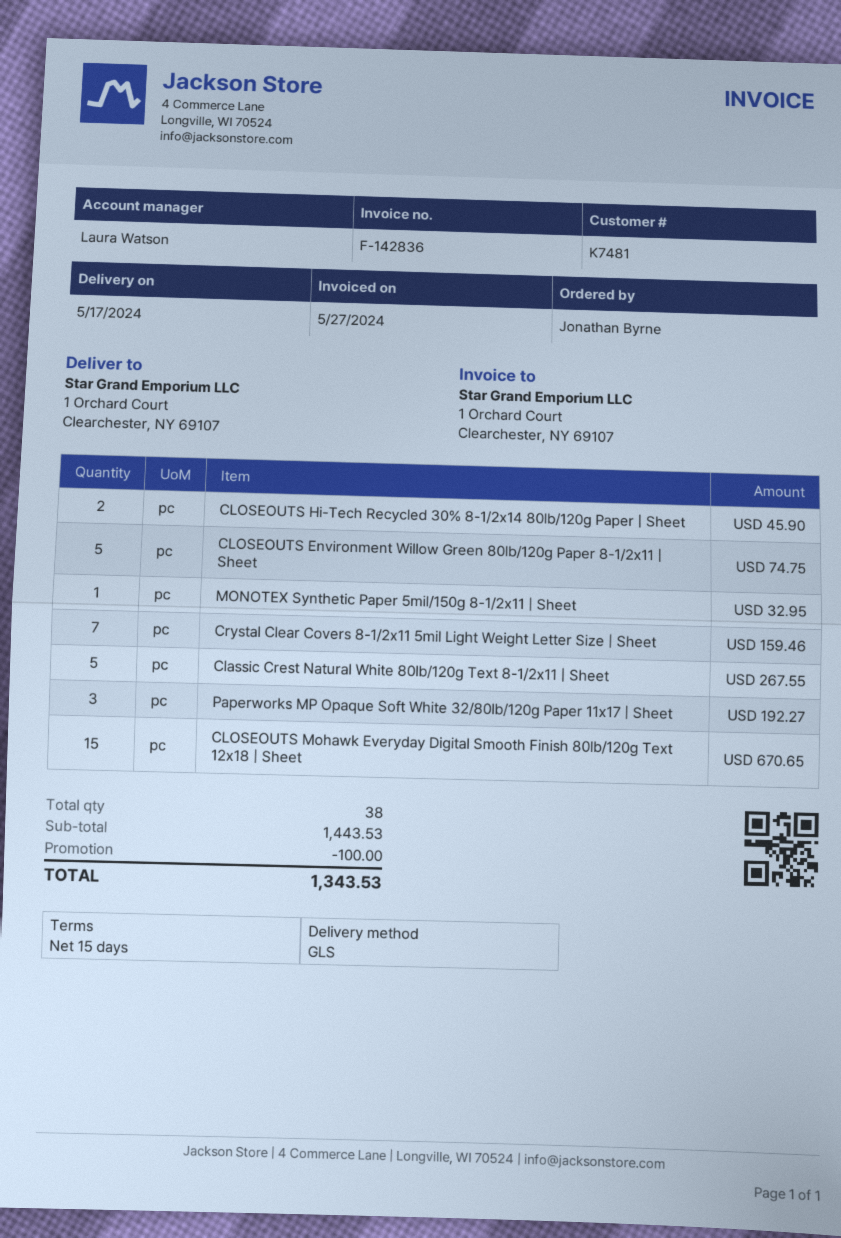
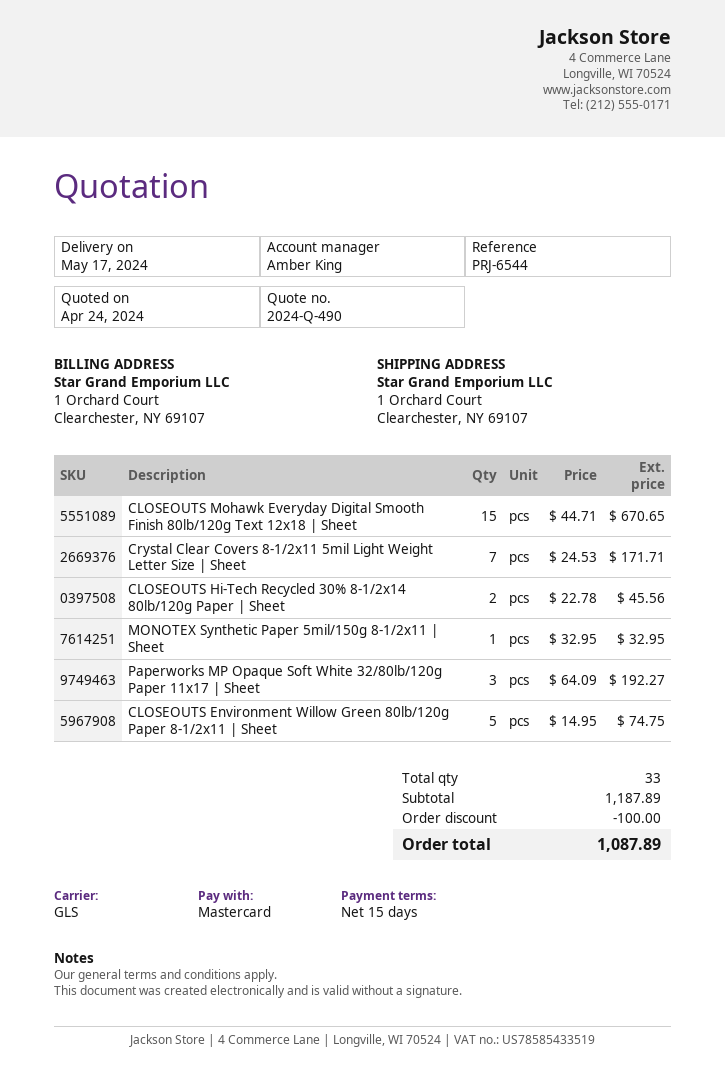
sales rep: Laura Watson -> Amber King
CLOSEOUTS Hi-Tech Recycled 30% 8-1/2x14 80lb/120g Paper | Sheet: 2 for 45.90 -> 2 for 45.56
Crystal Clear Covers 8-1/2x11 5mil Light Weight Letter Size | Sheet: 7 for 159.46 -> 7 for 171.71
Classic Crest Natural White 80lb/120g Text 8-1/2x11 | Sheet: 5 for 267.55 -> none
total quantity: 38 -> 33
subtotal: 1443.53 -> 1187.89
total: 1343.53 -> 1087.89

